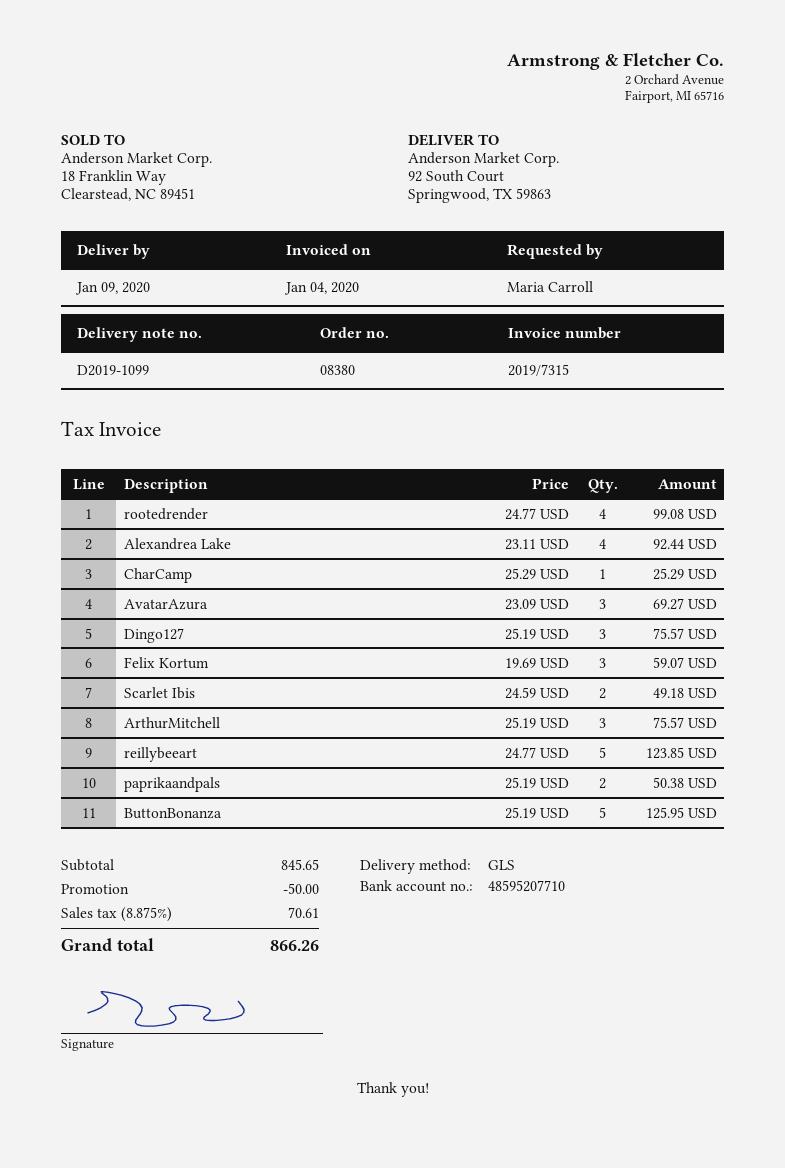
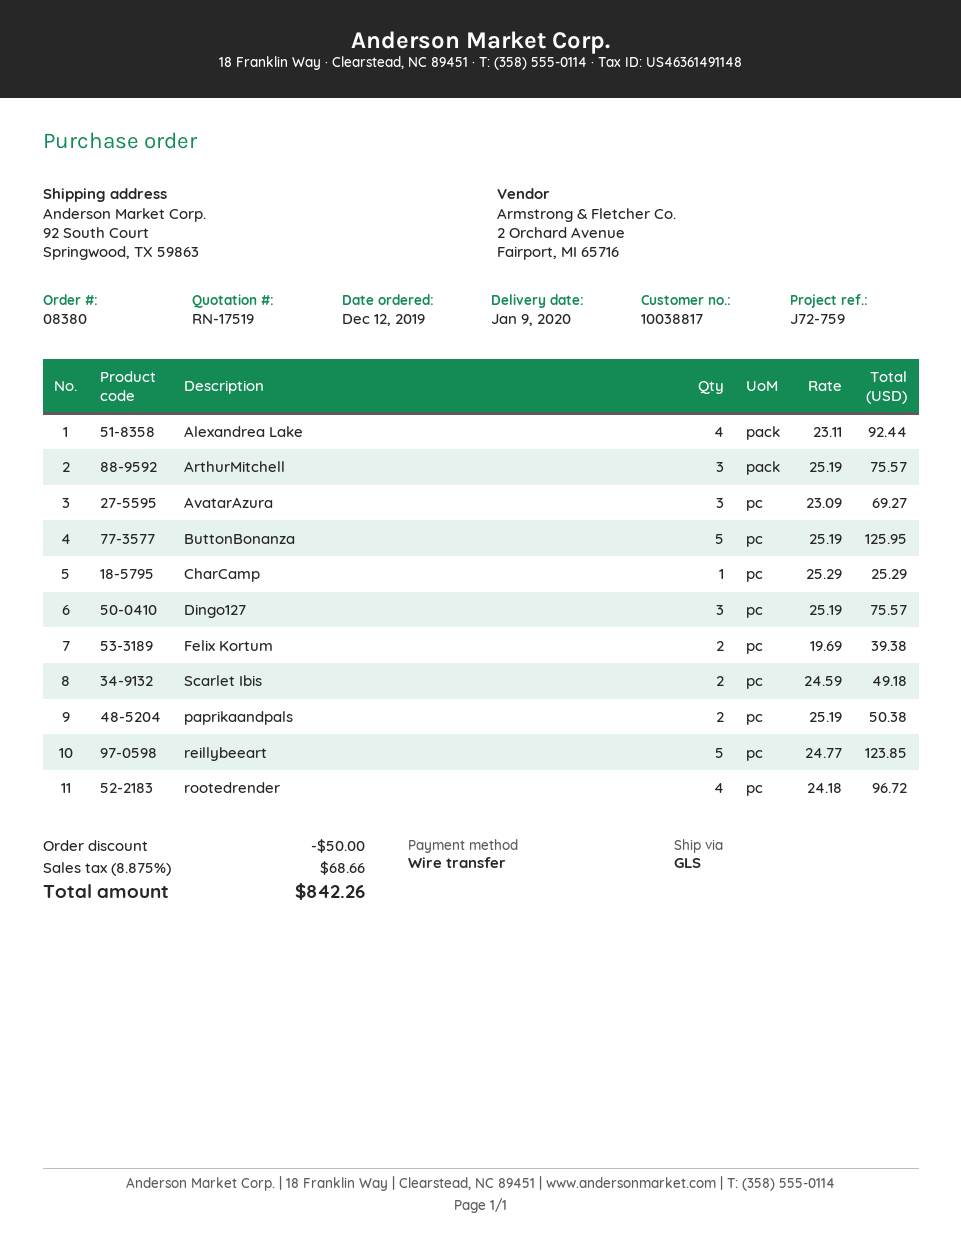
rootedrender: 4 x 24.77 = 99.08 -> 4 x 24.18 = 96.72
Felix Kortum: 3 x 19.69 = 59.07 -> 2 x 19.69 = 39.38
tax: 8.875% = 70.61 -> 8.875% = 68.66
total: 866.26 -> 842.26

